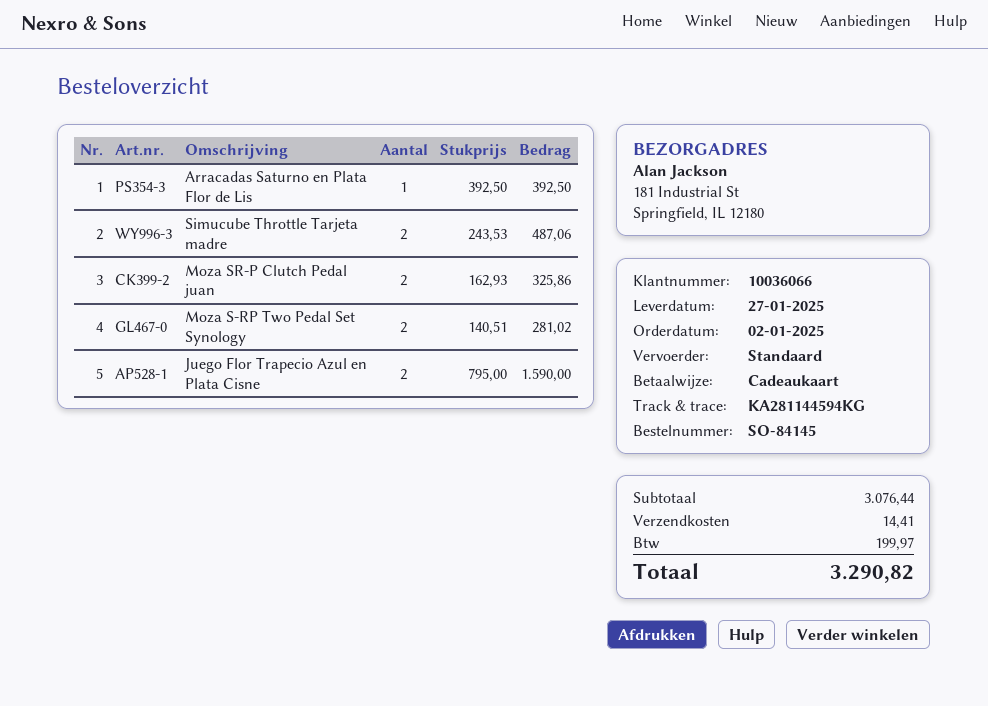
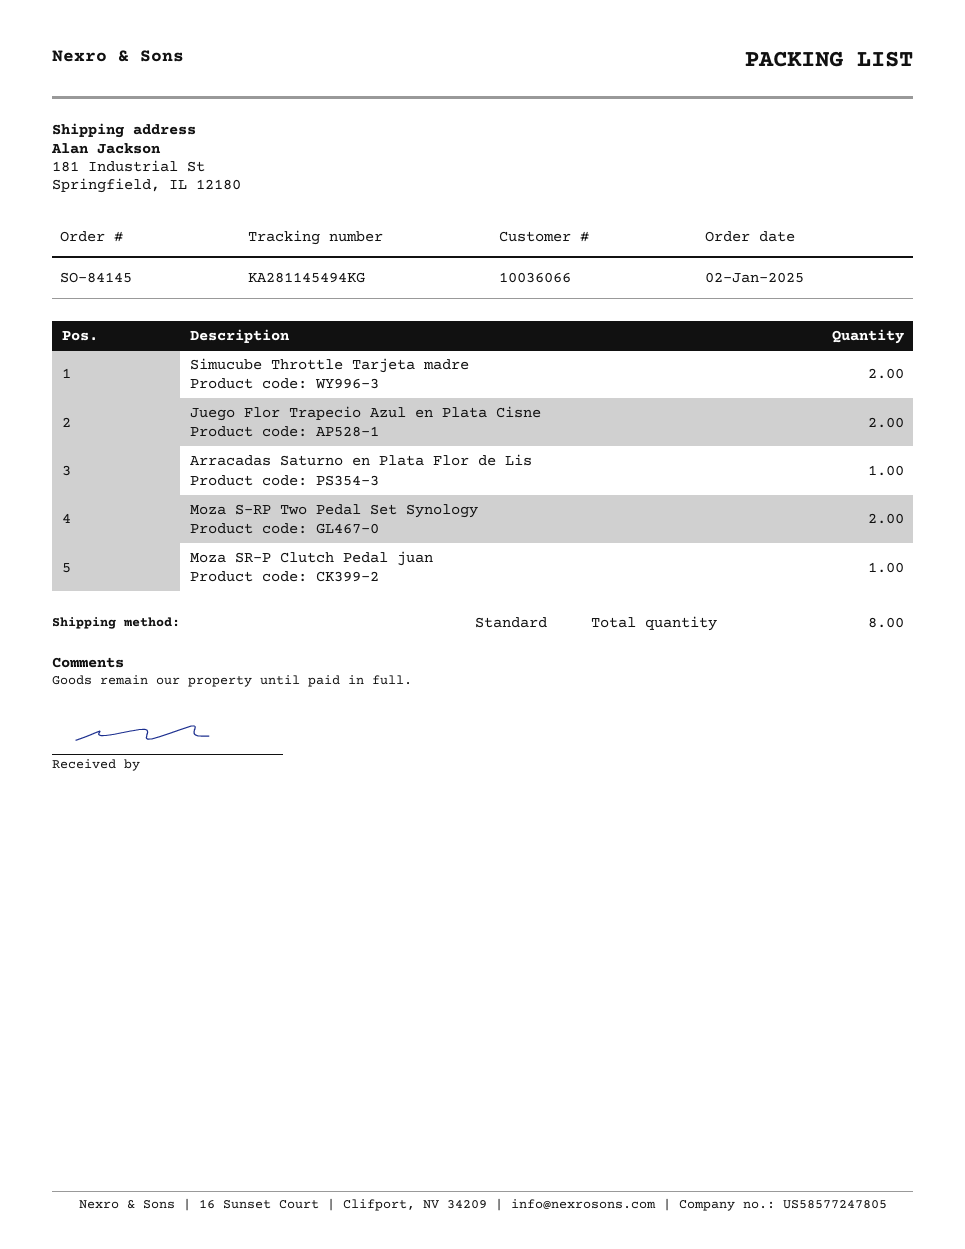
tracking number: KA281144594KG -> KA281145494KG
Moza SR-P Clutch Pedal juan: 2 -> 1

